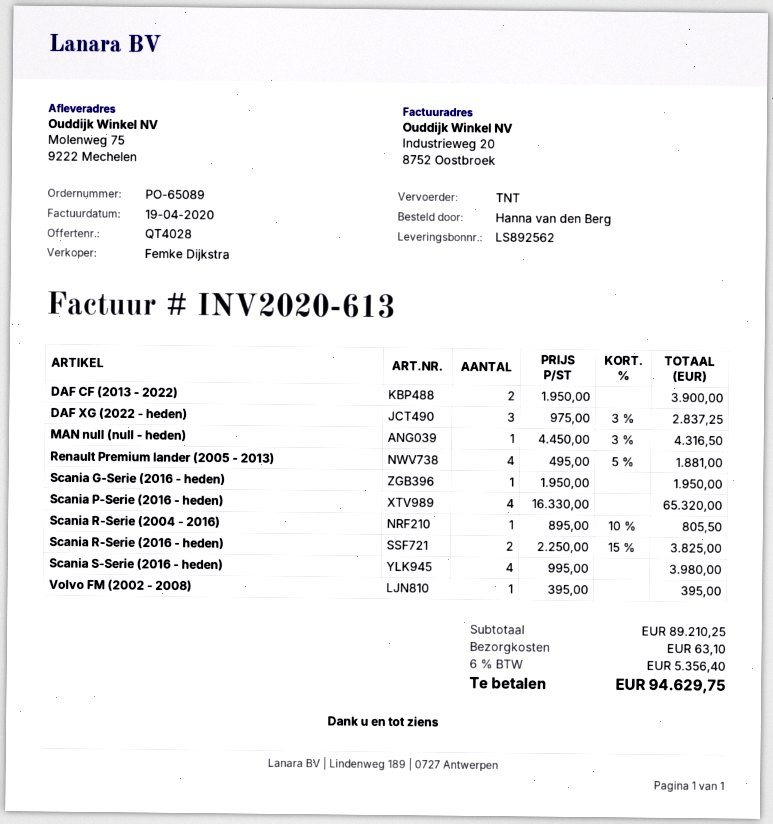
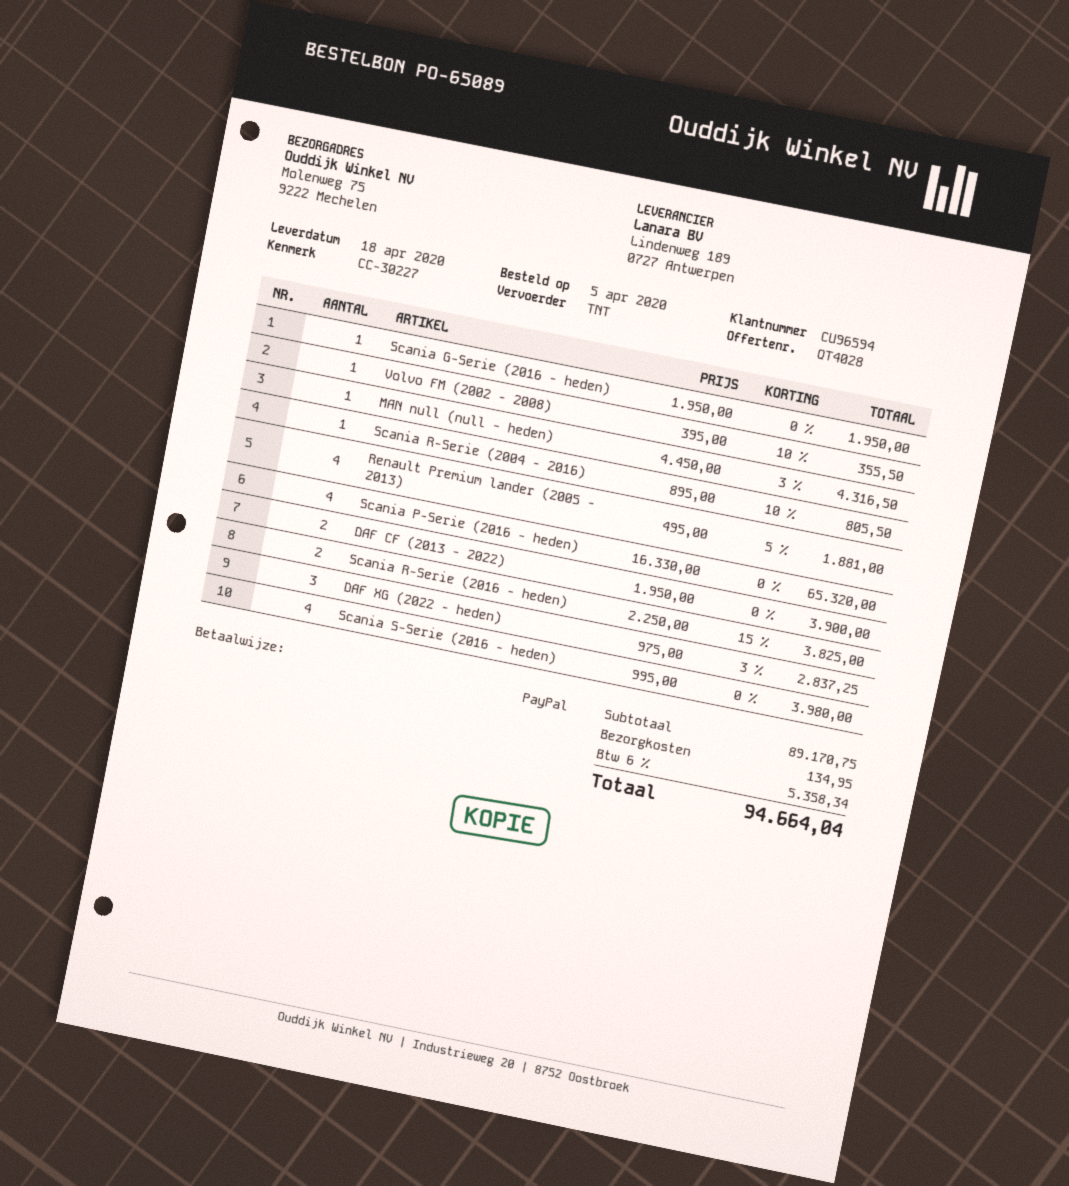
Volvo FM (2002 - 2008): 1 x 395.00 = 395.00 -> 1 x 395.00 - 10% = 355.50
subtotal: 89210.25 -> 89170.75
shipping: 63.10 -> 134.95
tax: 6% = 5356.40 -> 6% = 5358.34
total: 94629.75 -> 94664.04

